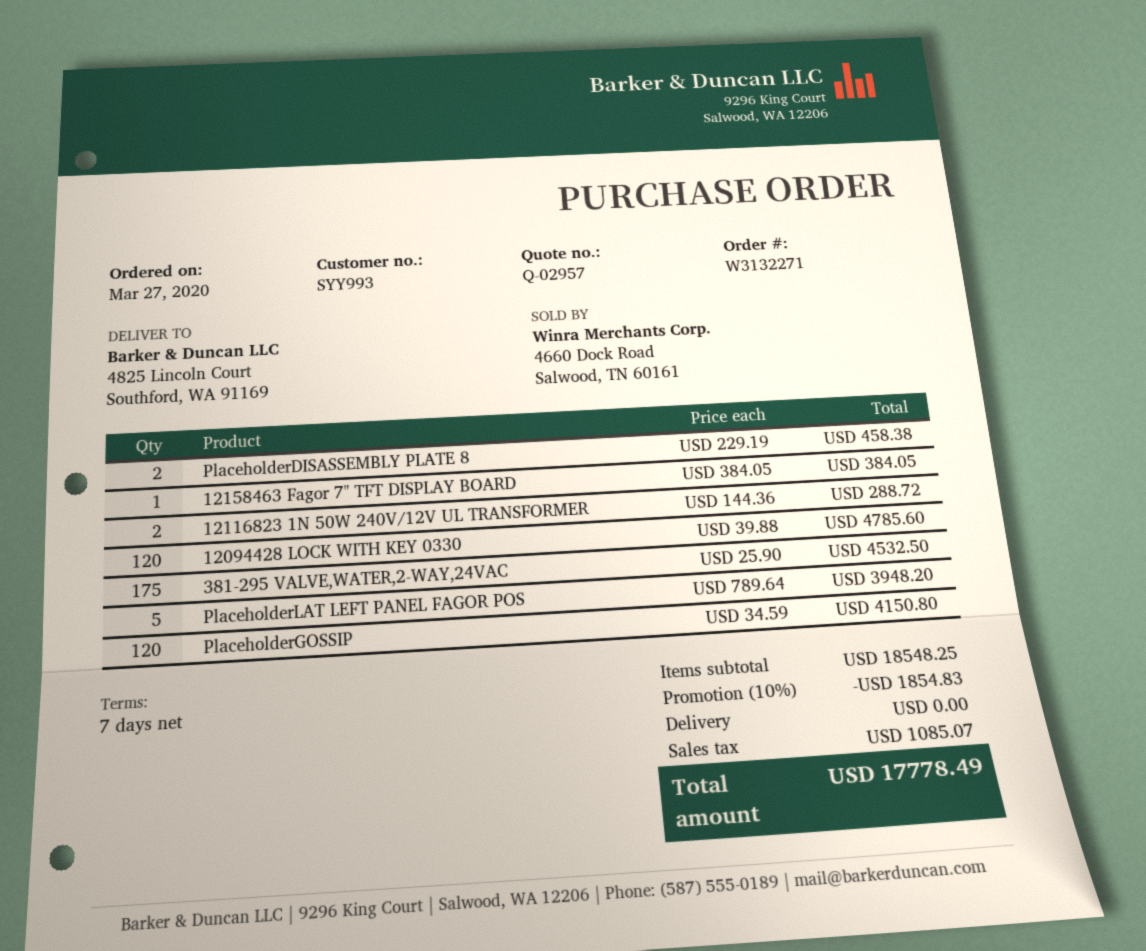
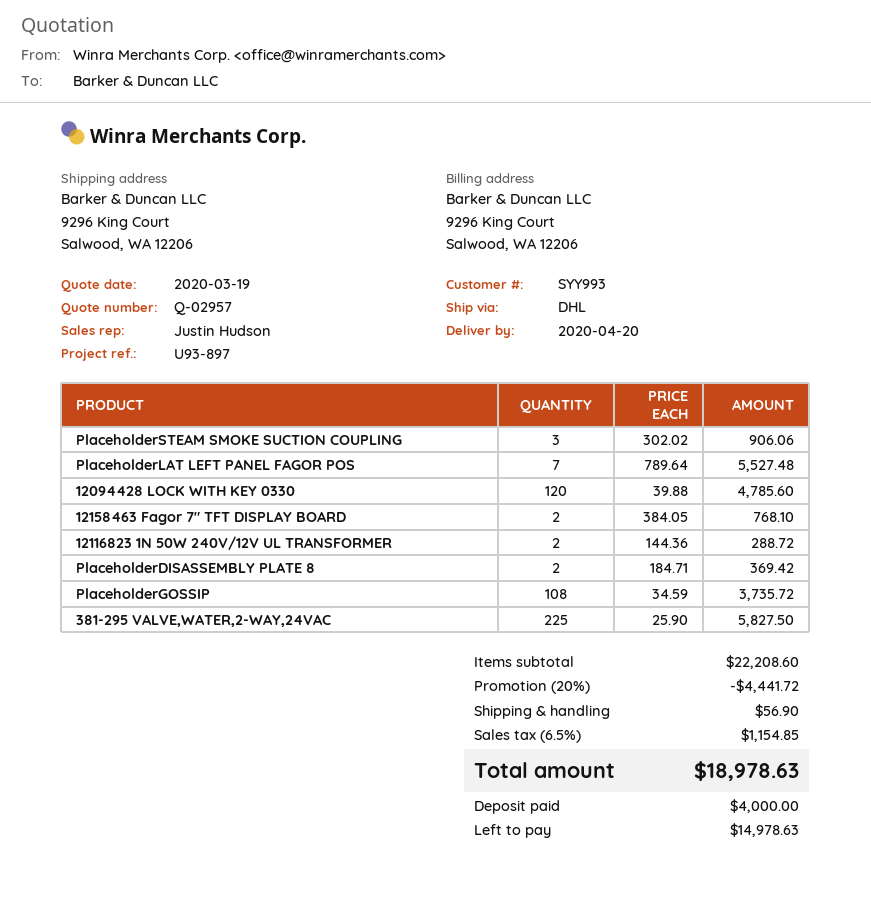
ship to: 4825 Lincoln Court, Southford, WA 91169 -> 9296 King Court, Salwood, WA 12206
PlaceholderDISASSEMBLY PLATE 8: 2 x 229.19 = 458.38 -> 2 x 184.71 = 369.42
12158463 Fagor 7" TFT DISPLAY BOARD: 1 x 384.05 = 384.05 -> 2 x 384.05 = 768.10
381-295 VALVE,WATER,2-WAY,24VAC: 175 x 25.90 = 4532.50 -> 225 x 25.90 = 5827.50
PlaceholderLAT LEFT PANEL FAGOR POS: 5 x 789.64 = 3948.20 -> 7 x 789.64 = 5527.48
PlaceholderGOSSIP: 120 x 34.59 = 4150.80 -> 108 x 34.59 = 3735.72
PlaceholderSTEAM SMOKE SUCTION COUPLING: none -> 3 x 302.02 = 906.06
subtotal: 18548.25 -> 22208.60
discount: 10% = 1854.83 -> 20% = 4441.72
shipping: 0.00 -> 56.90
tax: 1085.07 -> 1154.85
total: 17778.49 -> 18978.63

